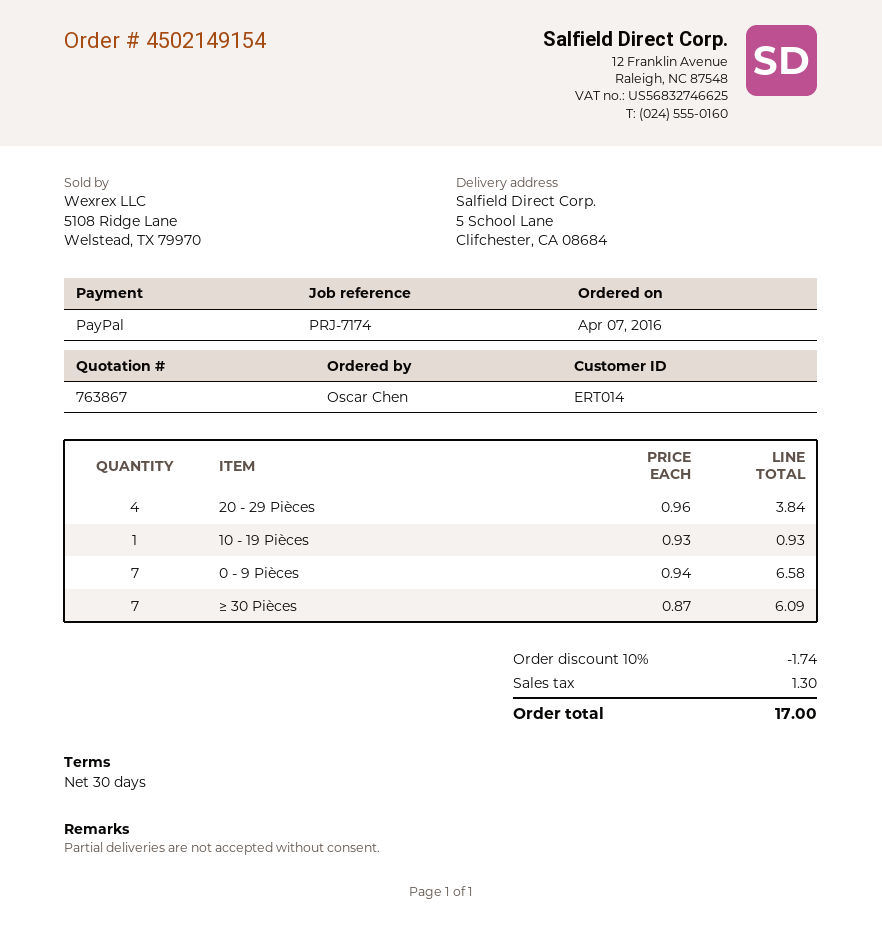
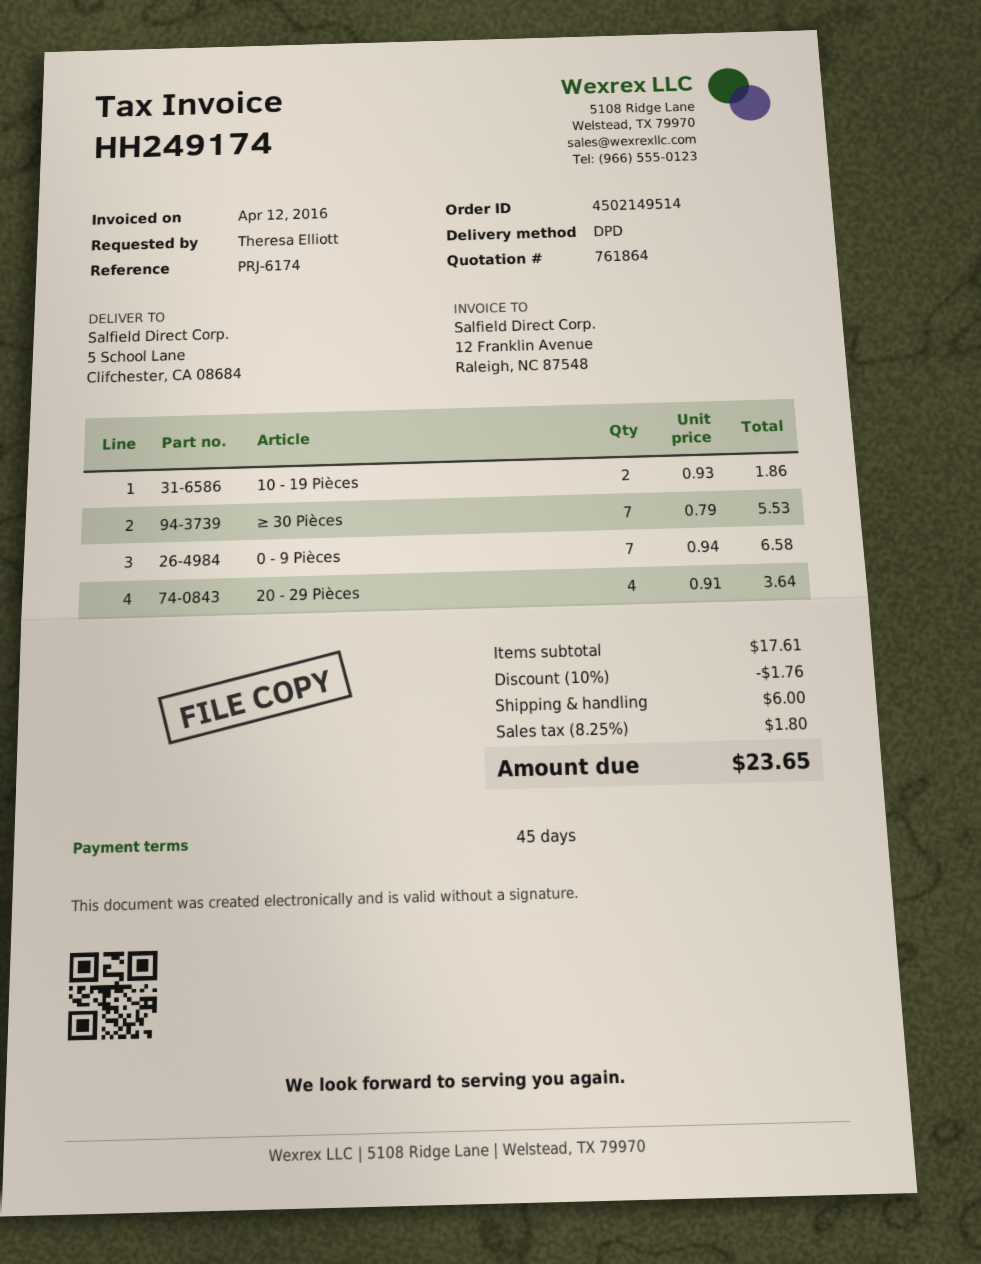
quote number: 763867 -> 761864
order number: 4502149154 -> 4502149514
payment terms: 30 days -> 45 days
reference: PRJ-7174 -> PRJ-6174
ordered by: Oscar Chen -> Theresa Elliott
20 - 29 Pièces: 4 x 0.96 = 3.84 -> 4 x 0.91 = 3.64
10 - 19 Pièces: 1 x 0.93 = 0.93 -> 2 x 0.93 = 1.86
≥ 30 Pièces: 7 x 0.87 = 6.09 -> 7 x 0.79 = 5.53
discount: 10% = 1.74 -> 10% = 1.76
shipping: none -> 6.00
tax: 1.30 -> 1.80
total: 17.00 -> 23.65

